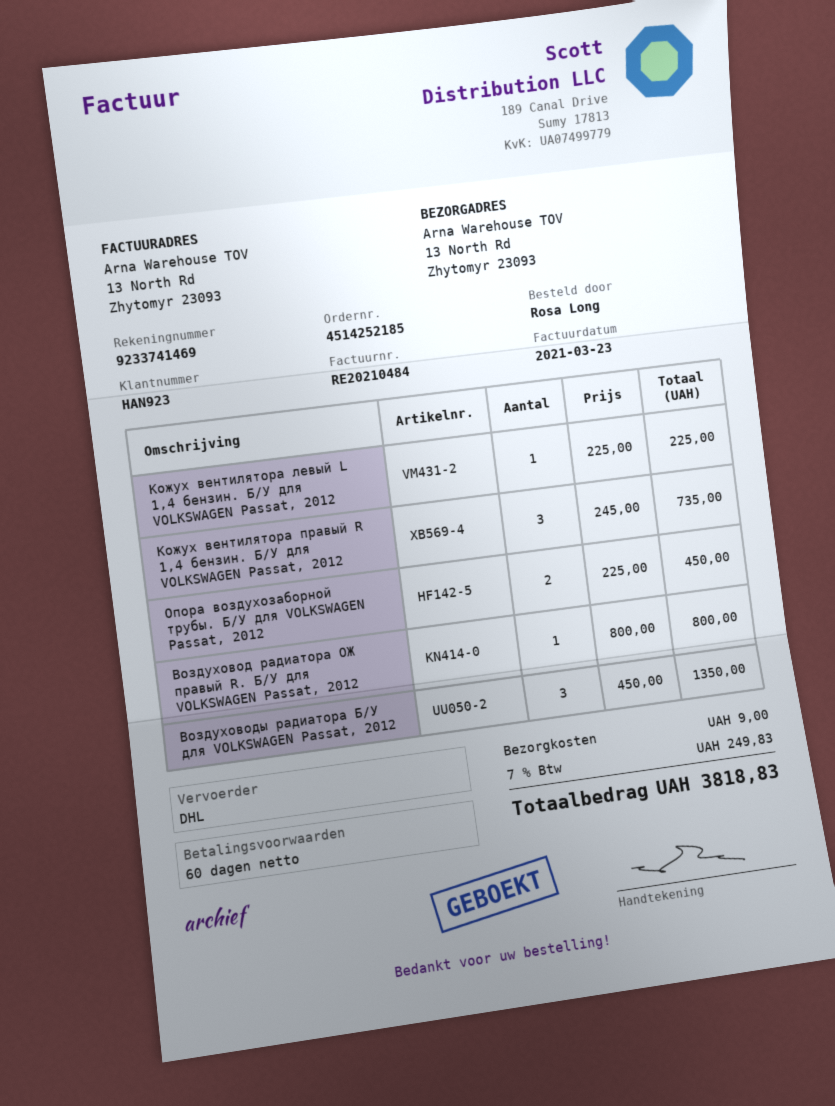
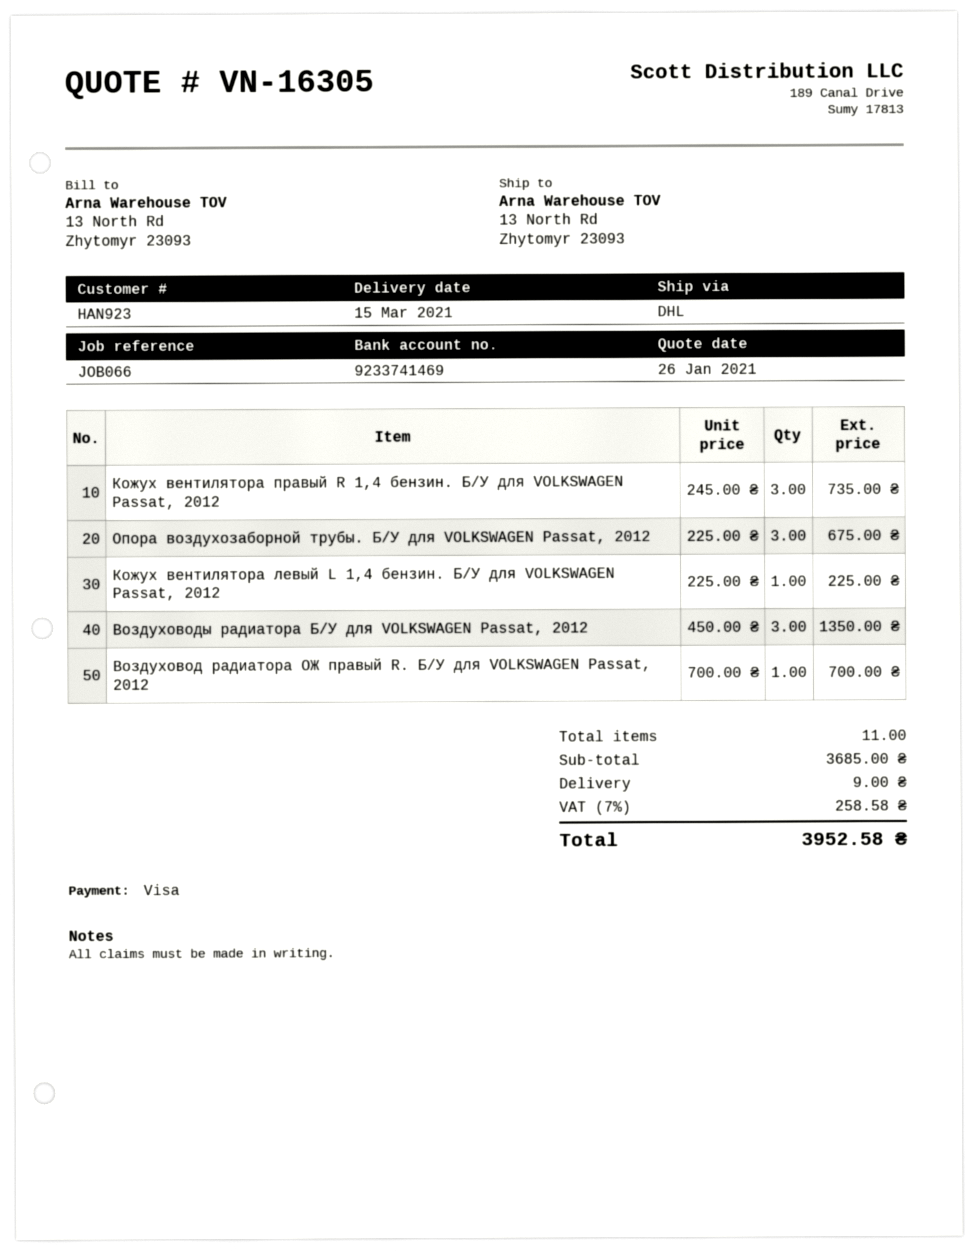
Опора воздухозаборной трубы. Б/У для VOLKSWAGEN Passat, 2012: 2 x 225.00 = 450.00 -> 3 x 225.00 = 675.00
Воздуховод радиатора ОЖ правый R. Б/У для VOLKSWAGEN Passat, 2012: 1 x 800.00 = 800.00 -> 1 x 700.00 = 700.00
tax: 7% = 249.83 -> 7% = 258.58
total: 3818.83 -> 3952.58

